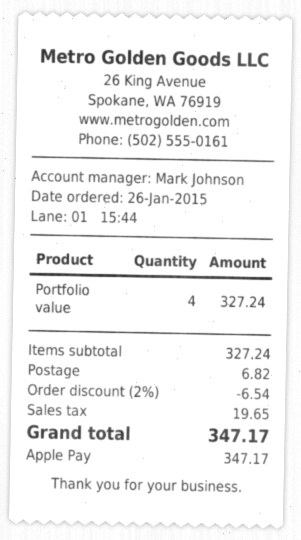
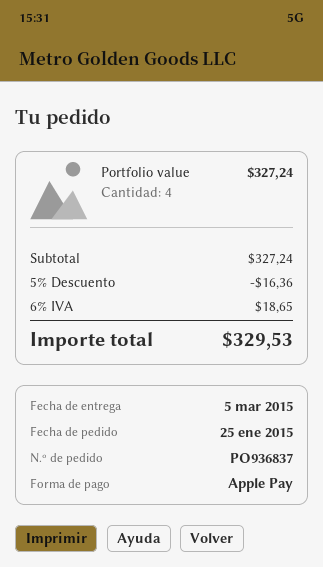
order date: 2015-01-26 -> 2015-01-25
discount: 2% = 6.54 -> 5% = 16.36
shipping: 6.82 -> none
tax: 19.65 -> 18.65
total: 347.17 -> 329.53

